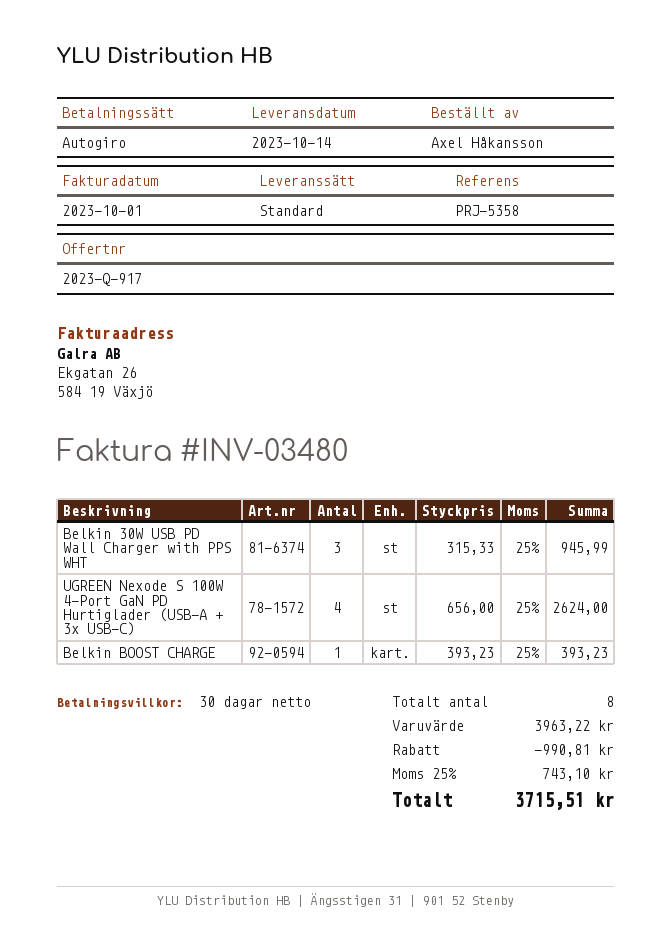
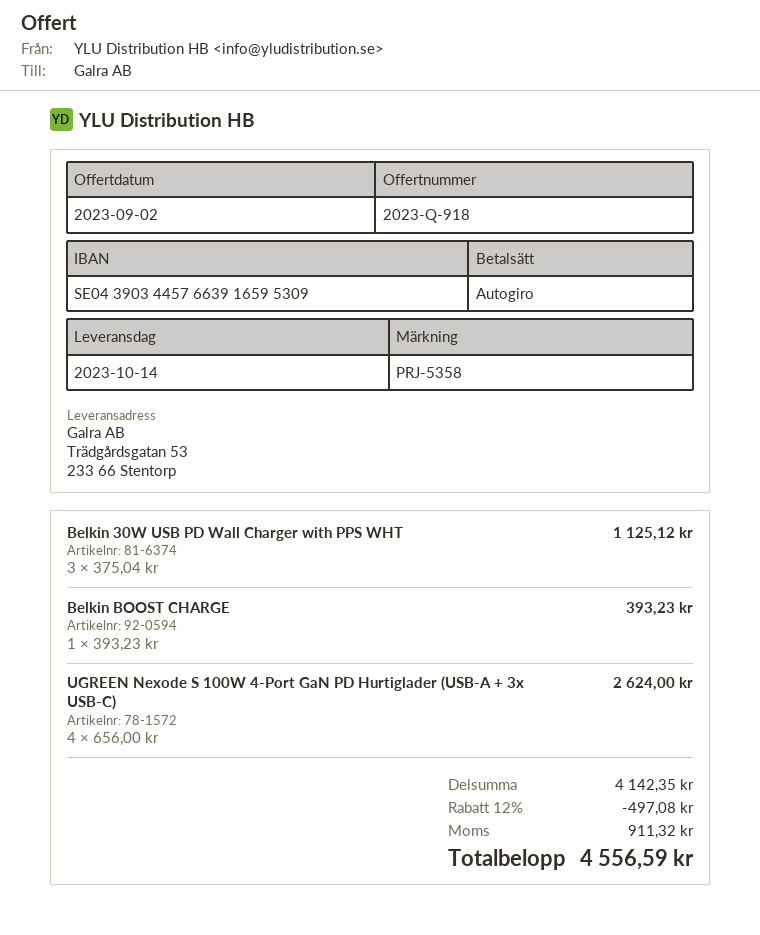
quote number: 2023-Q-917 -> 2023-Q-918
Belkin 30W USB PD Wall Charger with PPS WHT: 3 x 315.33 = 945.99 -> 3 x 375.04 = 1125.12
subtotal: 3963.22 -> 4142.35
discount: 990.81 -> 497.08
tax: 743.10 -> 911.32
total: 3715.51 -> 4556.59

